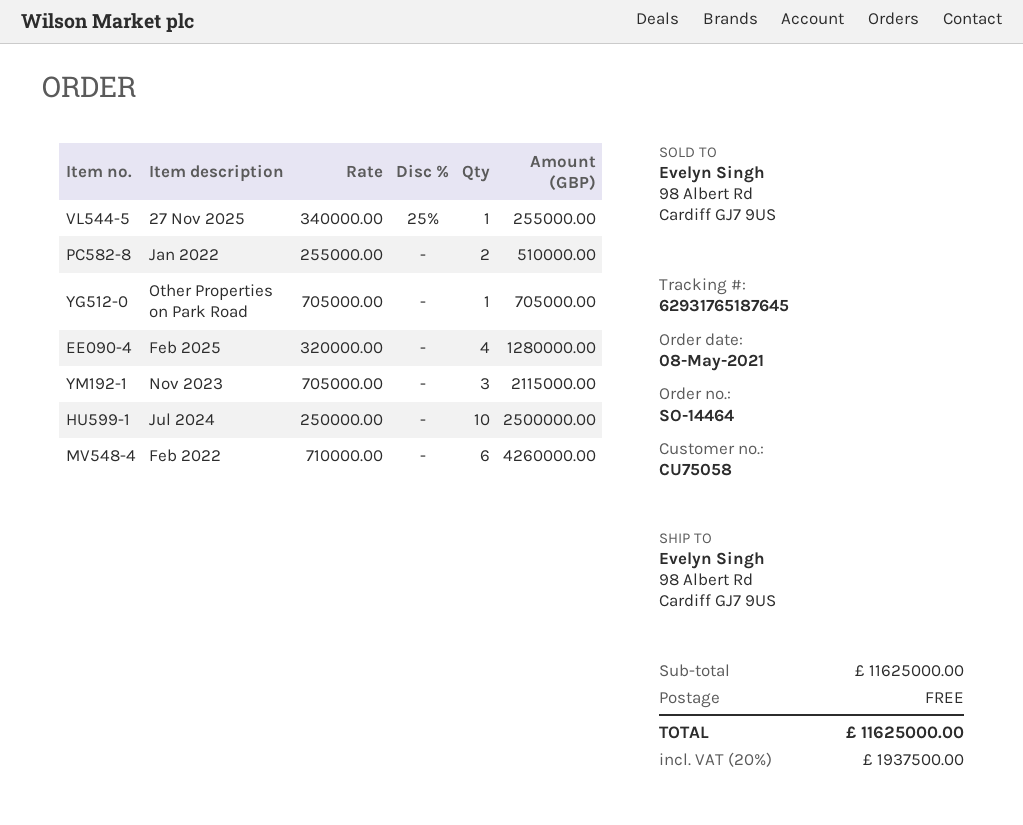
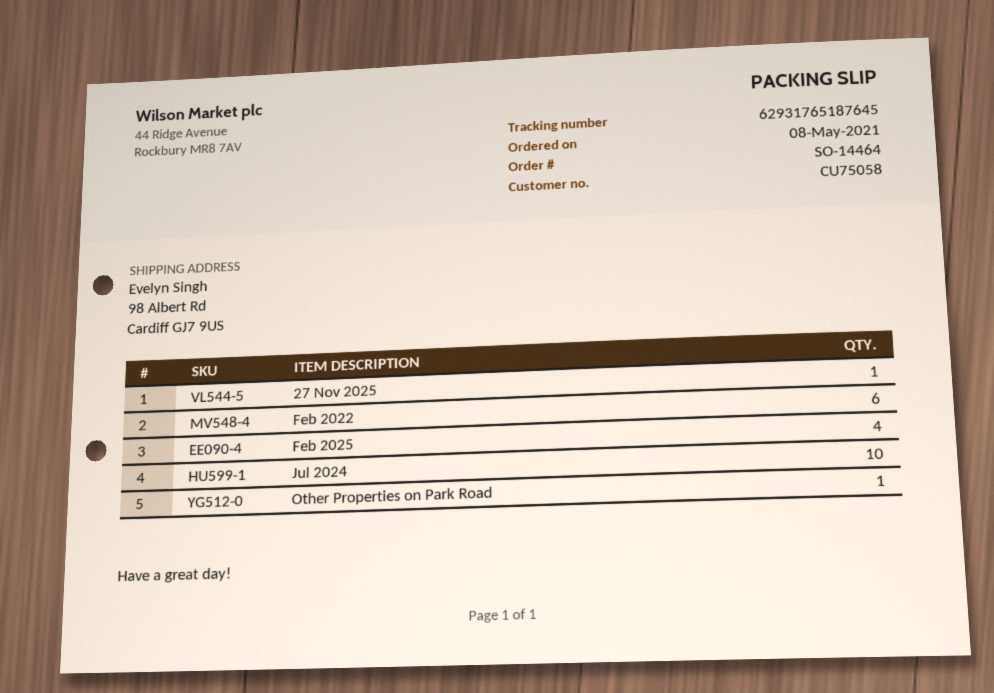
Jan 2022: 2 -> none
Nov 2023: 3 -> none

